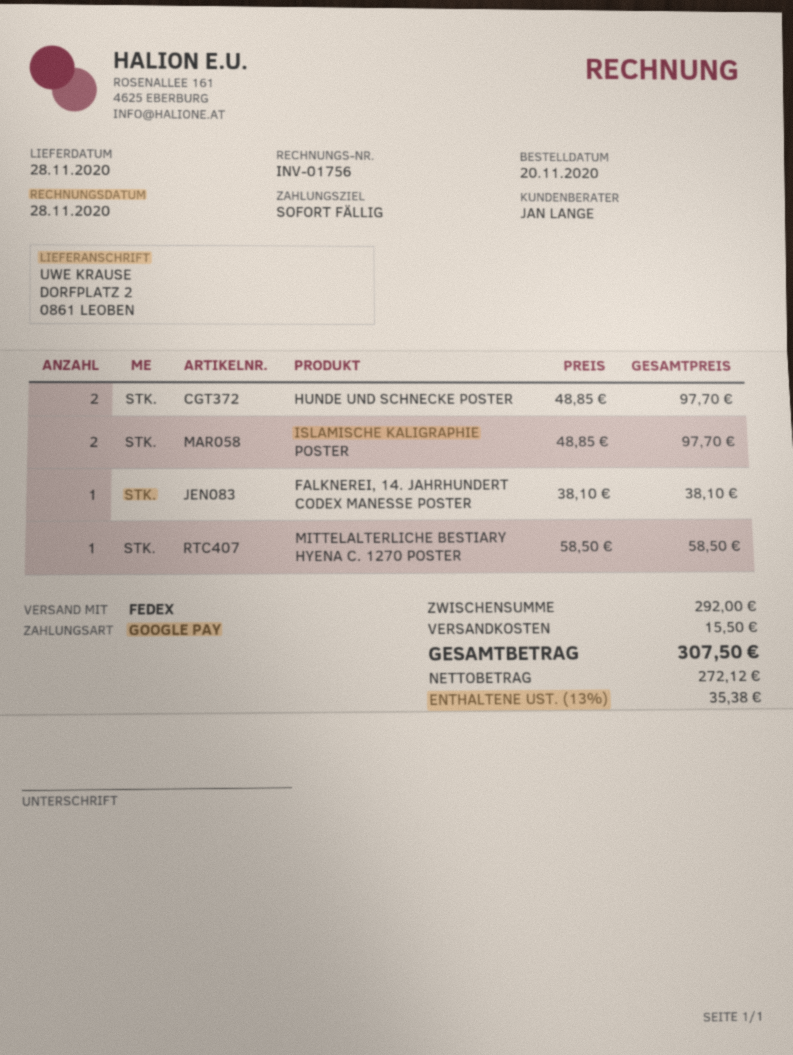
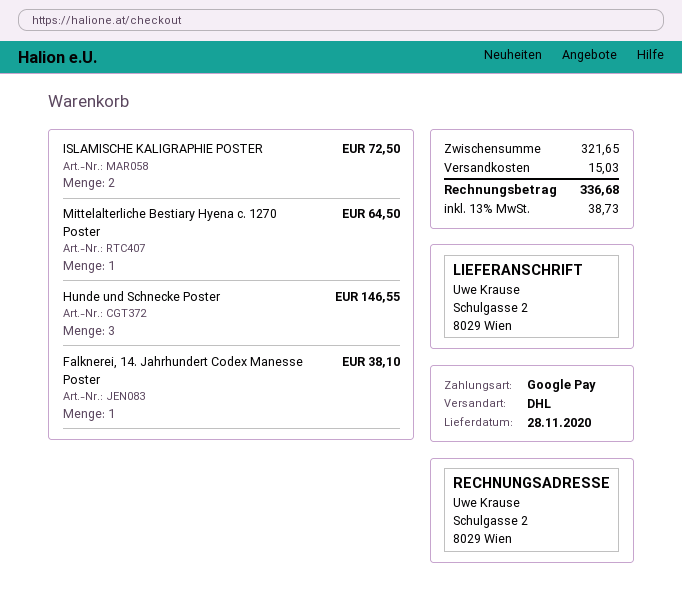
shipping method: FedEx -> DHL
ship to: DORFPLATZ 2, 0861 LEOBEN -> Schulgasse 2, 8029 Wien
HUNDE UND SCHNECKE POSTER: 2 for 97.70 -> 3 for 146.55
ISLAMISCHE KALIGRAPHIE POSTER: 2 for 97.70 -> 2 for 72.50
MITTELALTERLICHE BESTIARY HYENA C. 1270 POSTER: 1 for 58.50 -> 1 for 64.50
subtotal: 292.00 -> 321.65
shipping: 15.50 -> 15.03
tax: 13% = 35.38 -> 13% = 38.73
total: 307.50 -> 336.68

